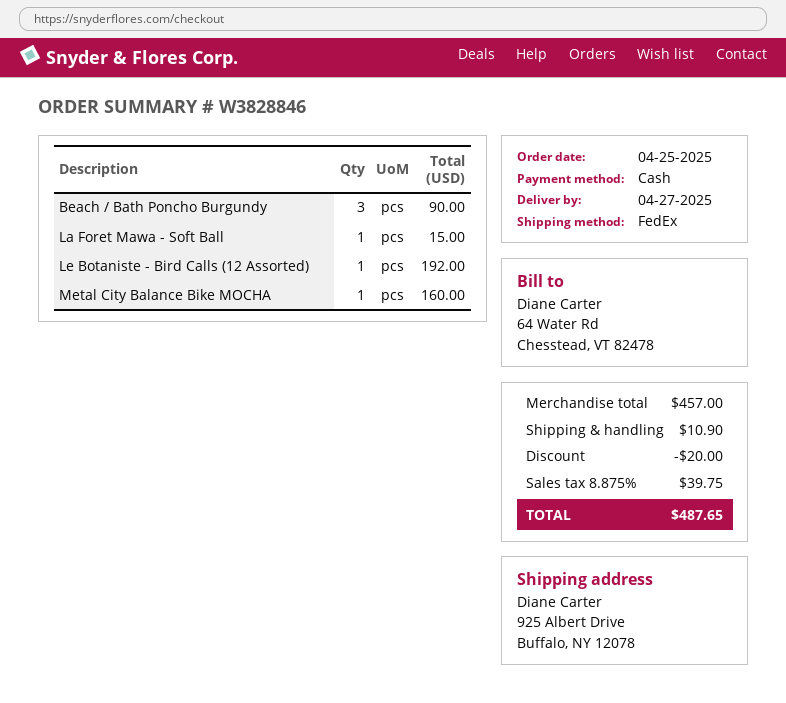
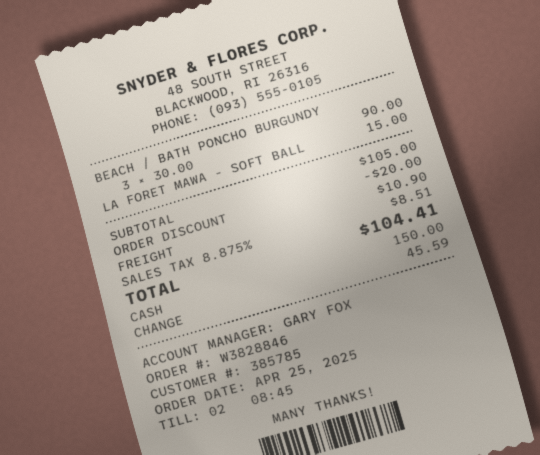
Le Botaniste - Bird Calls (12 Assorted): 1 for 192.00 -> none
Metal City Balance Bike MOCHA: 1 for 160.00 -> none
subtotal: 457.00 -> 105.00
tax: 8.875% = 39.75 -> 8.875% = 8.51
total: 487.65 -> 104.41

